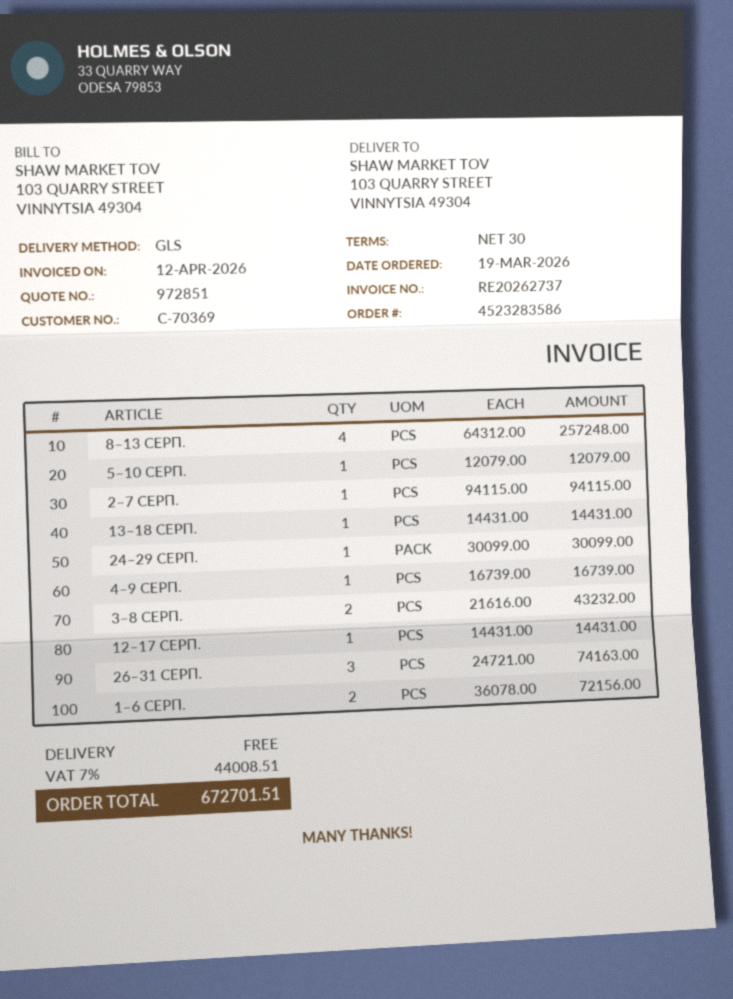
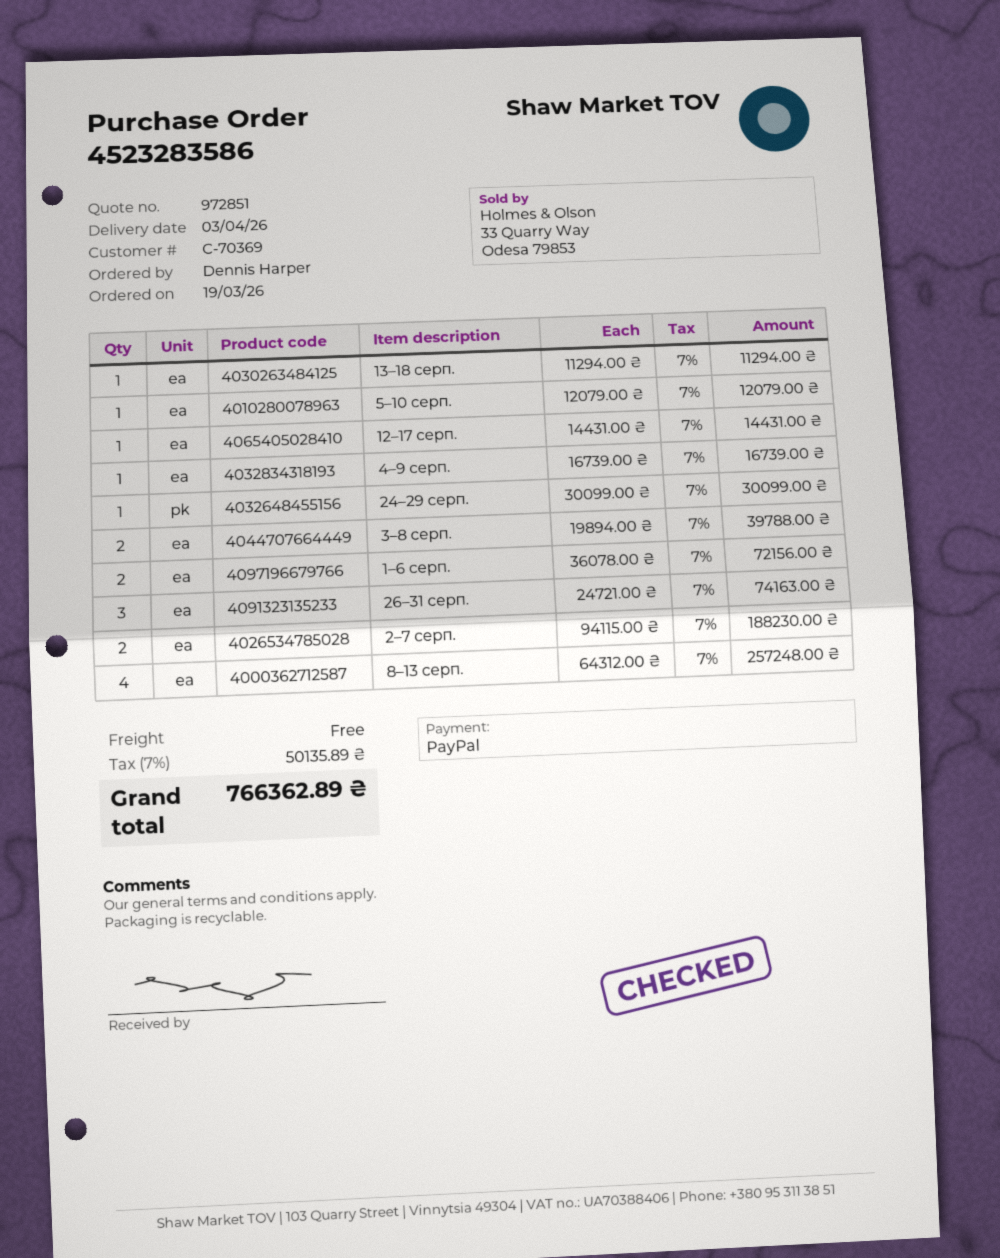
2–7 СЕРП.: 1 x 94115.00 = 94115.00 -> 2 x 94115.00 = 188230.00
13–18 СЕРП.: 1 x 14431.00 = 14431.00 -> 1 x 11294.00 = 11294.00
3–8 СЕРП.: 2 x 21616.00 = 43232.00 -> 2 x 19894.00 = 39788.00
tax: 7% = 44008.51 -> 7% = 50135.89
total: 672701.51 -> 766362.89

